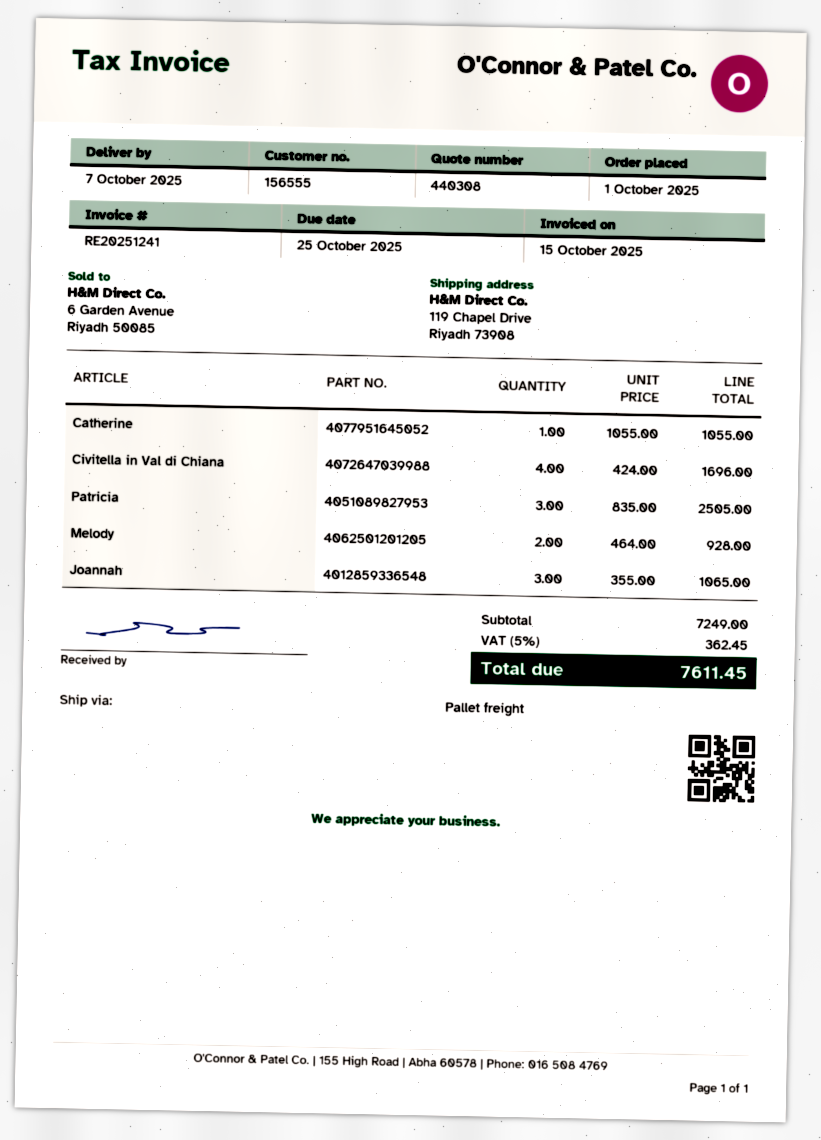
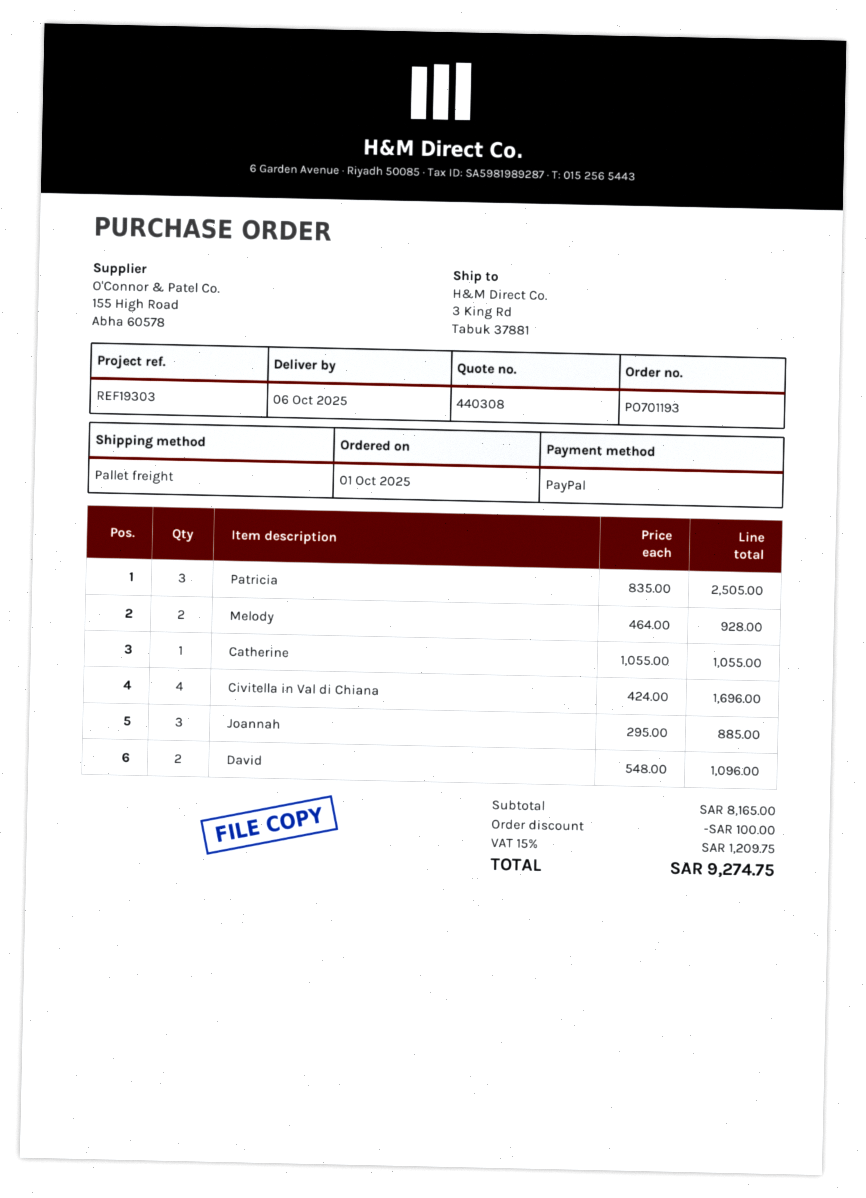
delivery date: 2025-10-07 -> 2025-10-06
ship to: 119 Chapel Drive, Riyadh 73908 -> 3 King Rd, Tabuk 37881
Joannah: 3 x 355.00 = 1065.00 -> 3 x 295.00 = 885.00
David: none -> 2 x 548.00 = 1096.00
subtotal: 7249.00 -> 8165.00
discount: none -> 100.00
tax: 5% = 362.45 -> 15% = 1209.75
total: 7611.45 -> 9274.75

